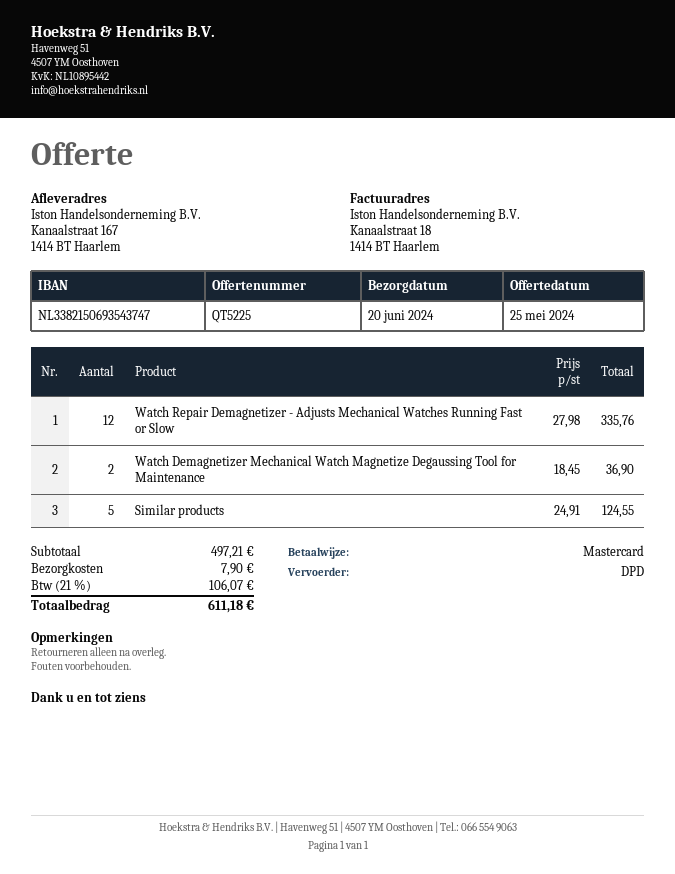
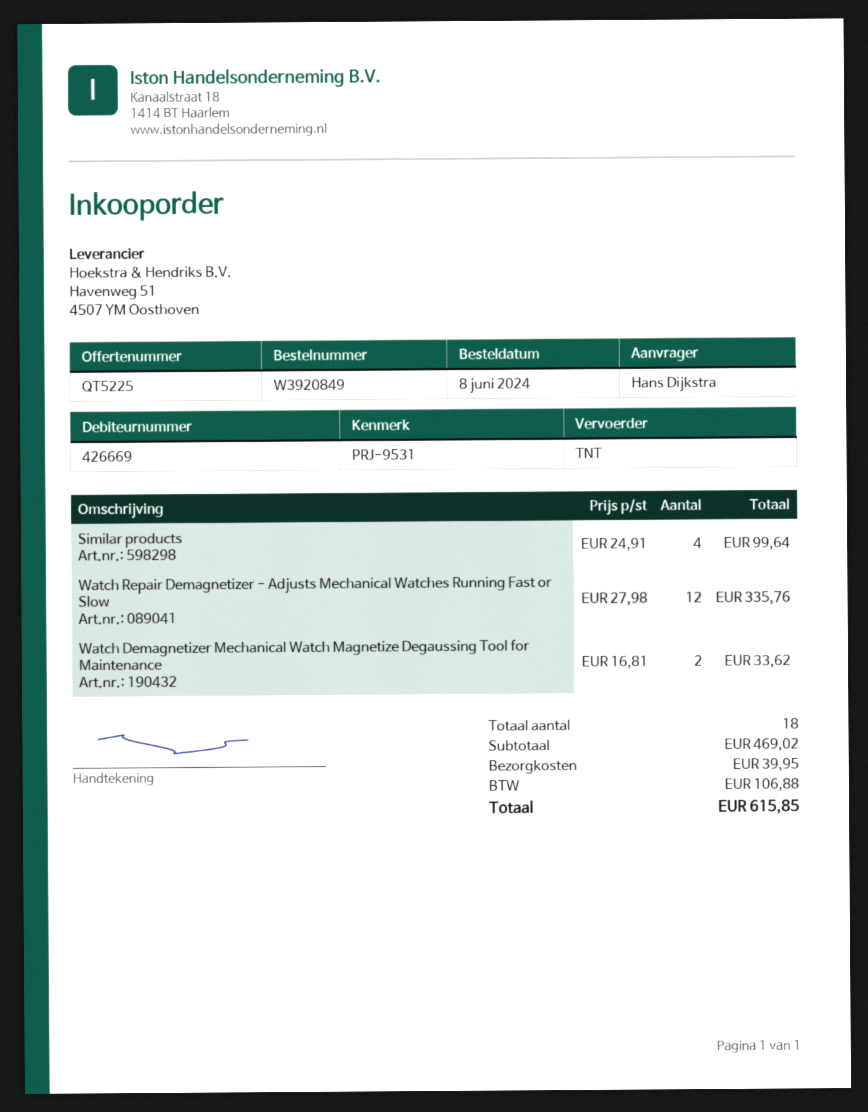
shipping method: DPD -> TNT
Watch Demagnetizer Mechanical Watch Magnetize Degaussing Tool for Maintenance: 2 x 18.45 = 36.90 -> 2 x 16.81 = 33.62
Similar products: 5 x 24.91 = 124.55 -> 4 x 24.91 = 99.64
subtotal: 497.21 -> 469.02
shipping: 7.90 -> 39.95
tax: 106.07 -> 106.88
total: 611.18 -> 615.85

